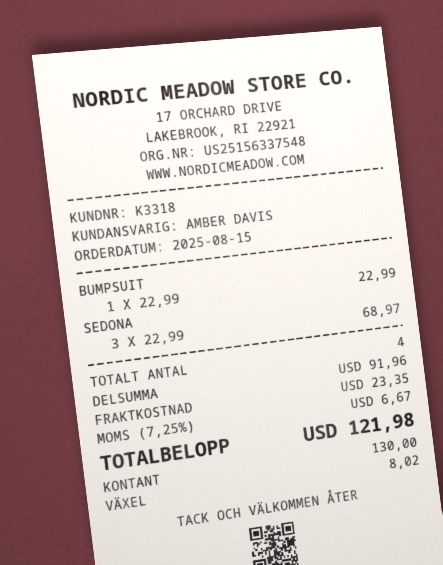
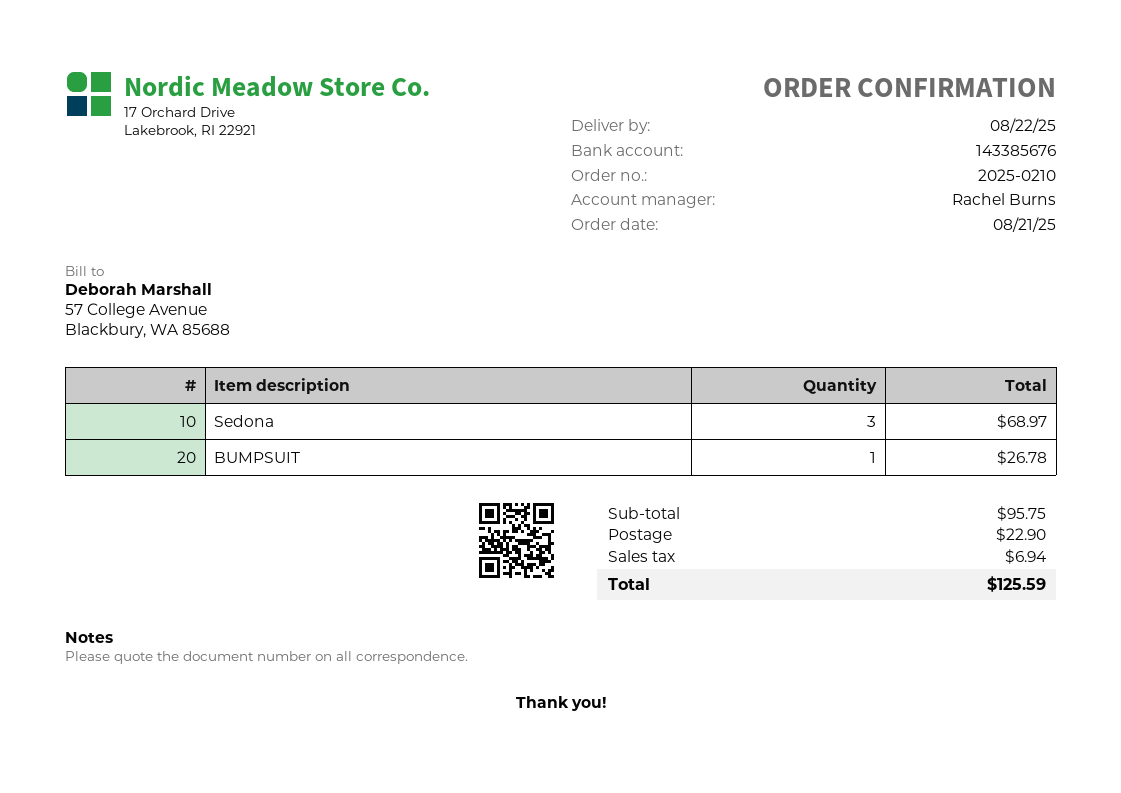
order date: 2025-08-15 -> 2025-08-21
sales rep: AMBER DAVIS -> Rachel Burns
BUMPSUIT: 1 for 22.99 -> 1 for 26.78
subtotal: 91.96 -> 95.75
shipping: 23.35 -> 22.90
tax: 6.67 -> 6.94
total: 121.98 -> 125.59

